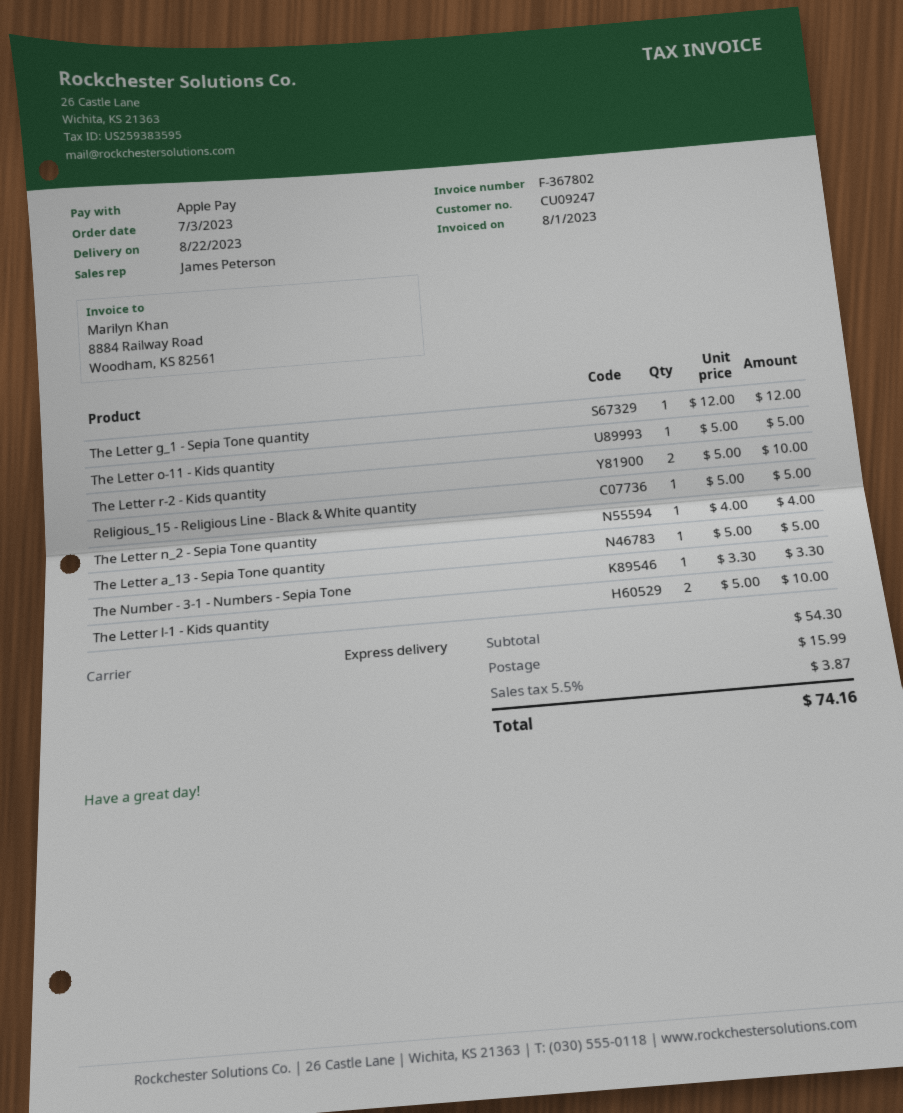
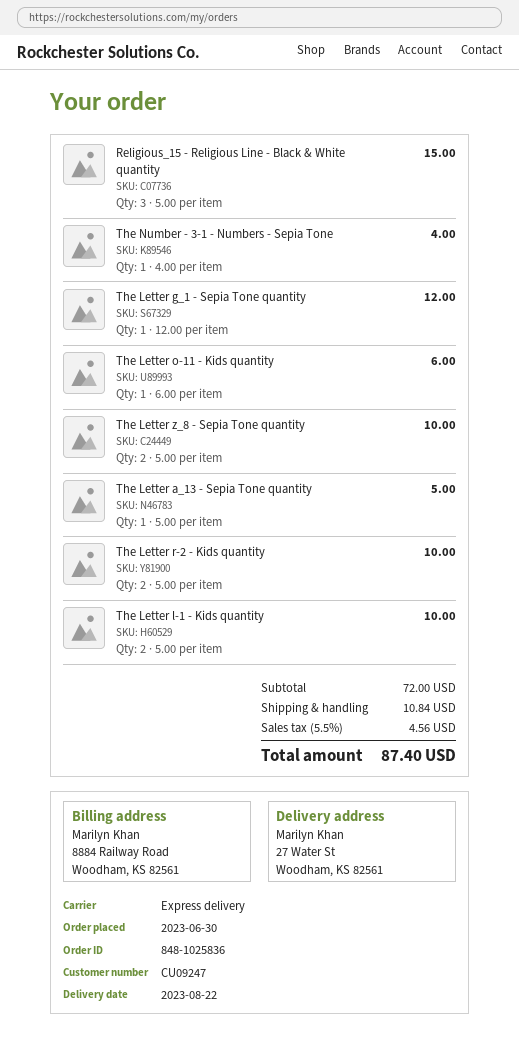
order date: 2023-07-03 -> 2023-06-30
The Letter o-11 - Kids quantity: 1 x 5.00 = 5.00 -> 1 x 6.00 = 6.00
Religious_15 - Religious Line - Black & White quantity: 1 x 5.00 = 5.00 -> 3 x 5.00 = 15.00
The Letter n_2 - Sepia Tone quantity: 1 x 4.00 = 4.00 -> none
The Number - 3-1 - Numbers - Sepia Tone: 1 x 3.30 = 3.30 -> 1 x 4.00 = 4.00
The Letter z_8 - Sepia Tone quantity: none -> 2 x 5.00 = 10.00
subtotal: 54.30 -> 72.00
shipping: 15.99 -> 10.84
tax: 5.5% = 3.87 -> 5.5% = 4.56
total: 74.16 -> 87.40

